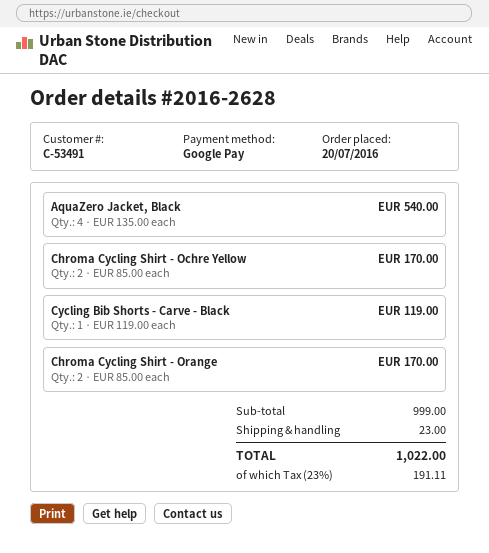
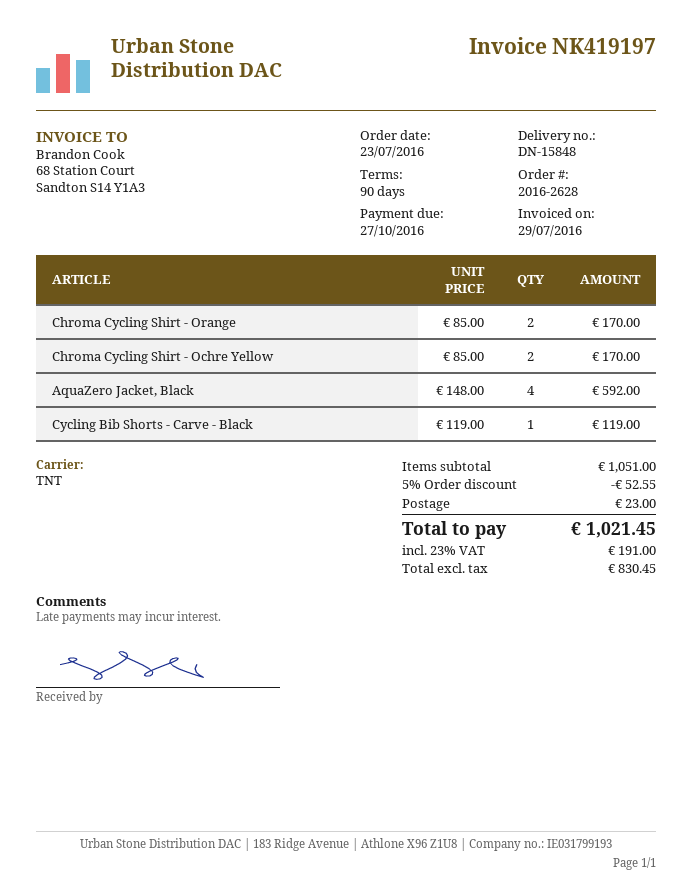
order date: 2016-07-20 -> 2016-07-23
AquaZero Jacket, Black: 4 x 135.00 = 540.00 -> 4 x 148.00 = 592.00
subtotal: 999.00 -> 1051.00
discount: none -> 5% = 52.55
tax: 23% = 191.11 -> 23% = 191.00
total: 1022.00 -> 1021.45

